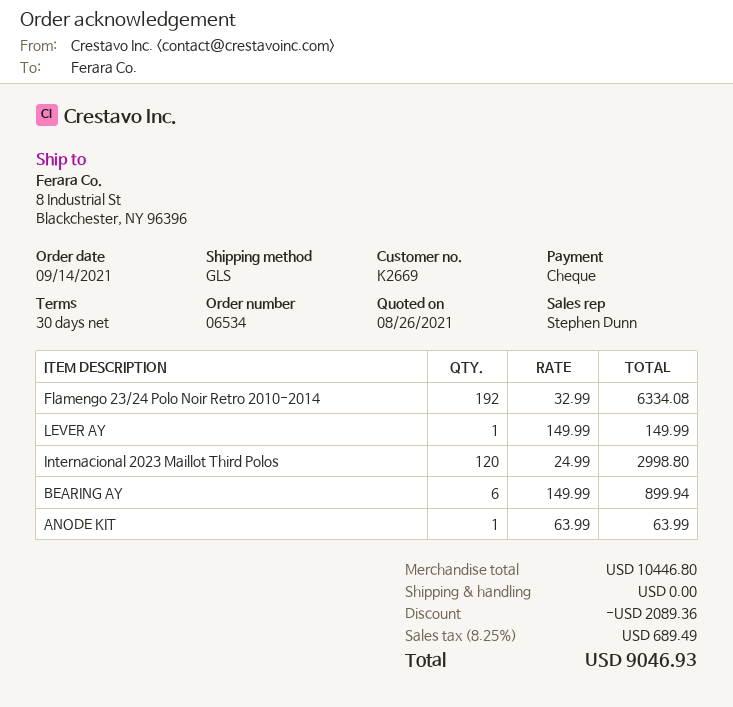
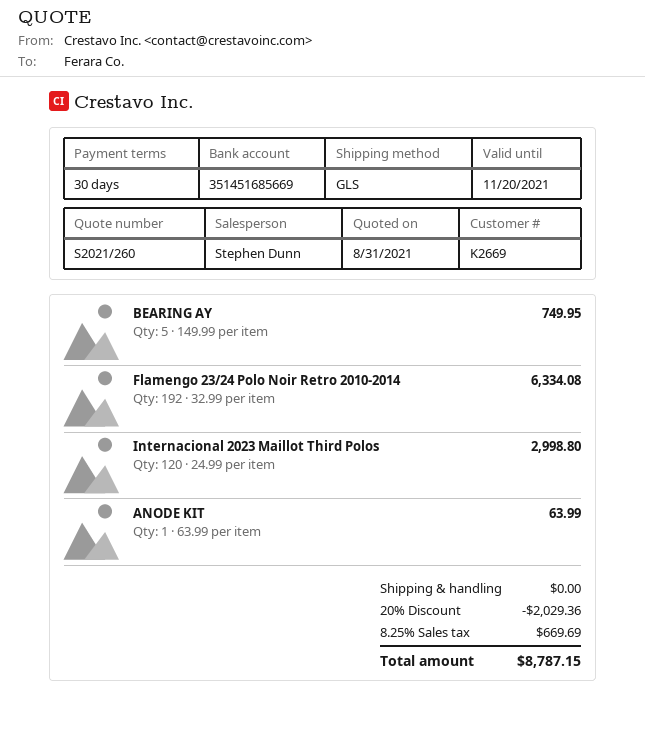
quote date: 2021-08-26 -> 2021-08-31
LEVER AY: 1 x 149.99 = 149.99 -> none
BEARING AY: 6 x 149.99 = 899.94 -> 5 x 149.99 = 749.95
discount: 2089.36 -> 2029.36
tax: 8.25% = 689.49 -> 8.25% = 669.69
total: 9046.93 -> 8787.15

